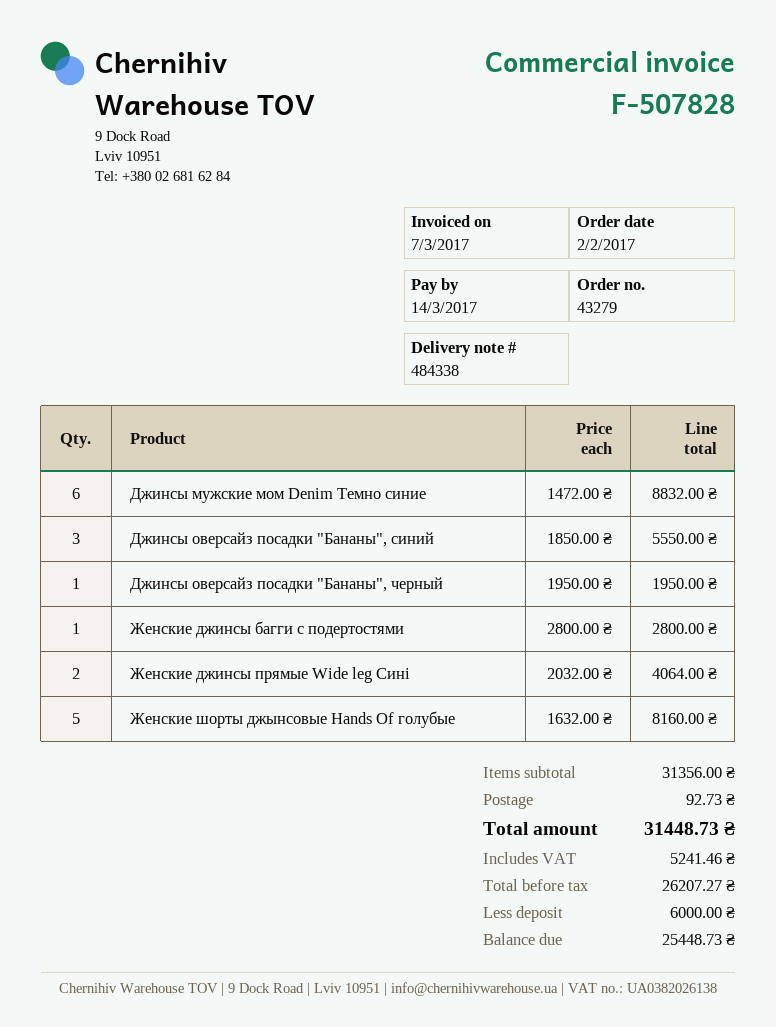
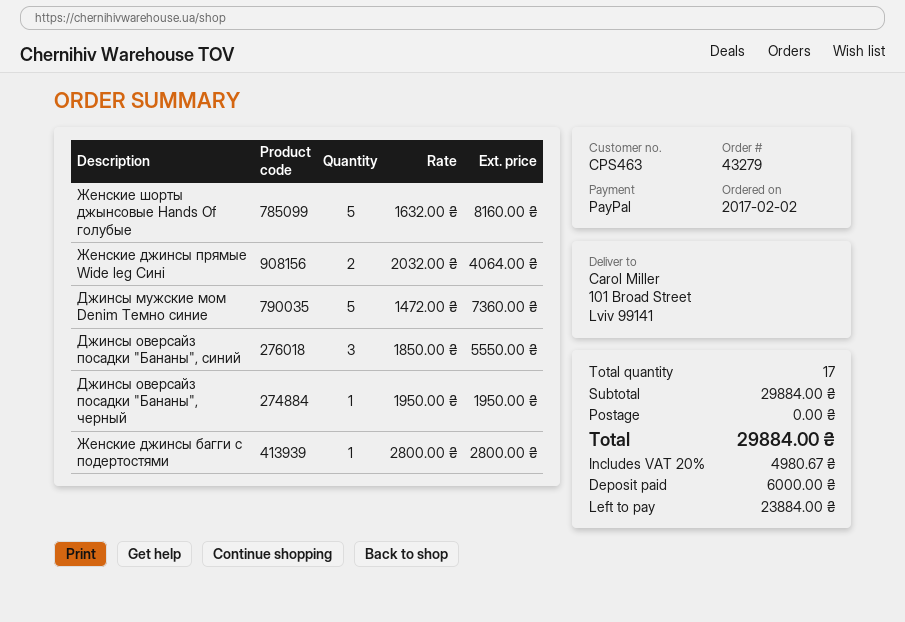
Джинсы мужские мом Denim Темно синие: 6 x 1472.00 = 8832.00 -> 5 x 1472.00 = 7360.00
subtotal: 31356.00 -> 29884.00
shipping: 92.73 -> 0.00
tax: 5241.46 -> 4980.67
total: 31448.73 -> 29884.00
balance: 25448.73 -> 23884.00

